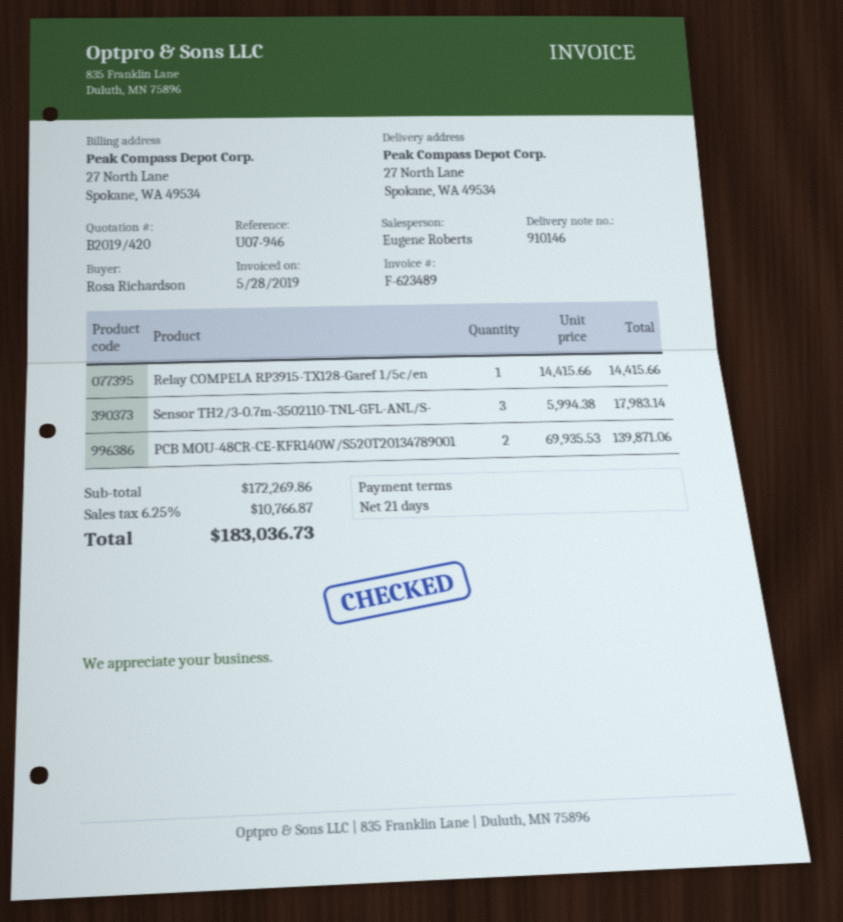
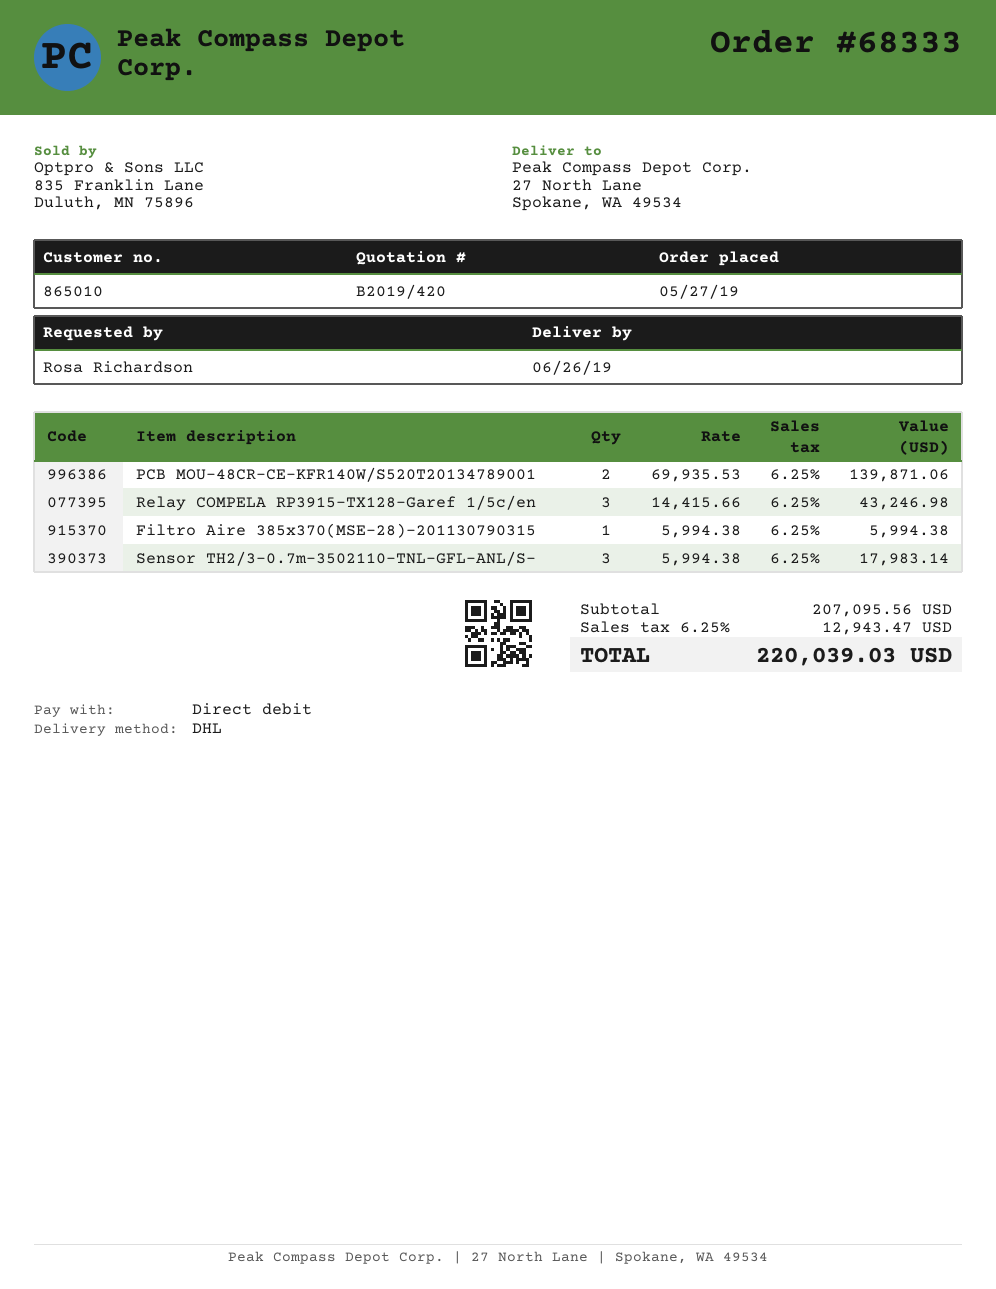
Relay COMPELA RP3915-TX128-Garef 1/5c/en: 1 x 14415.66 = 14415.66 -> 3 x 14415.66 = 43246.98
Filtro Aire 385x370(MSE-28)-201130790315: none -> 1 x 5994.38 = 5994.38
subtotal: 172269.86 -> 207095.56
tax: 6.25% = 10766.87 -> 6.25% = 12943.47
total: 183036.73 -> 220039.03

